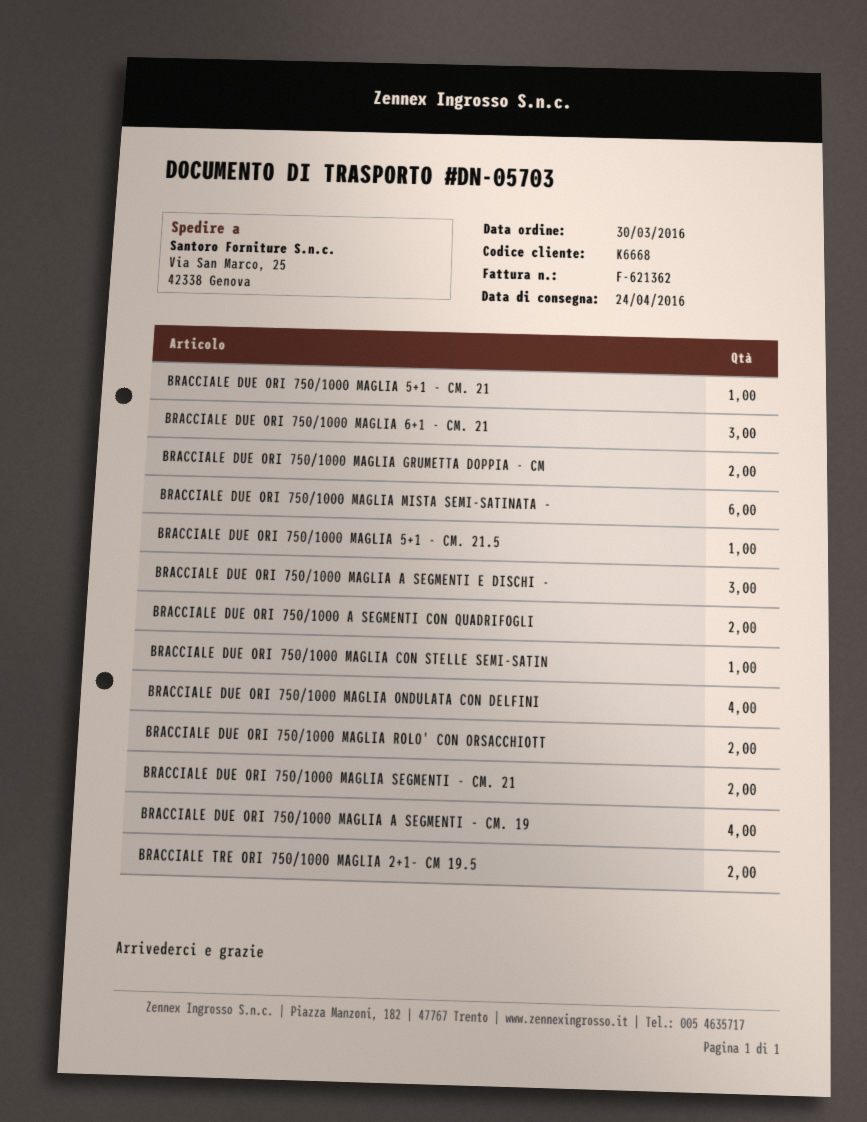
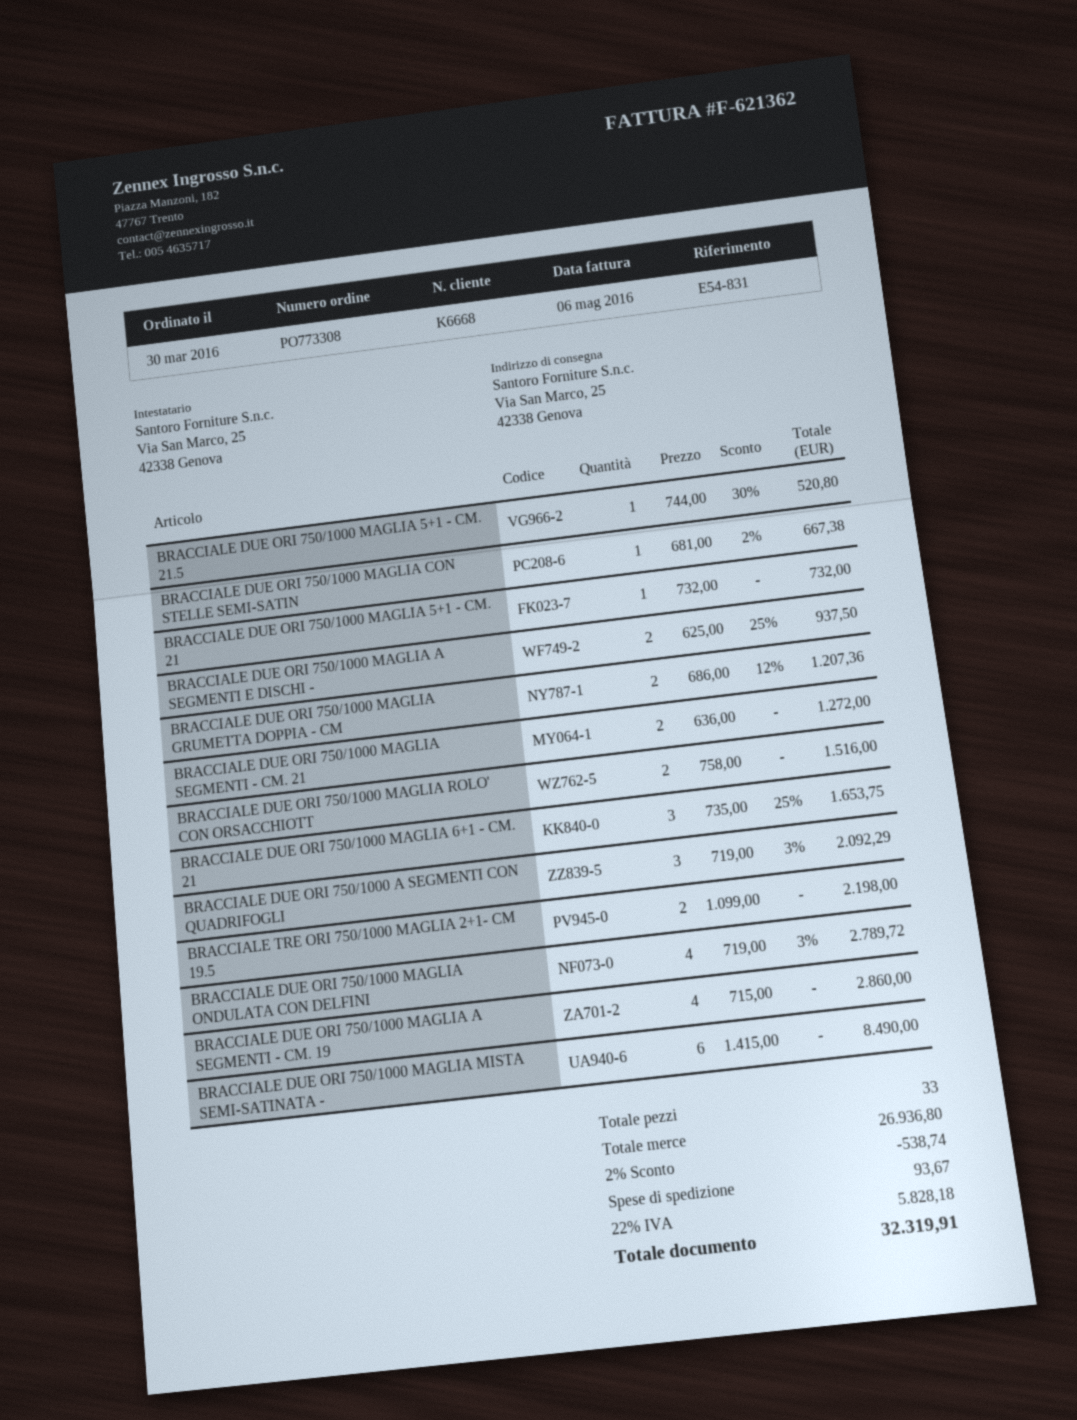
BRACCIALE DUE ORI 750/1000 MAGLIA A SEGMENTI E DISCHI -: 3 -> 2
BRACCIALE DUE ORI 750/1000 A SEGMENTI CON QUADRIFOGLI: 2 -> 3

